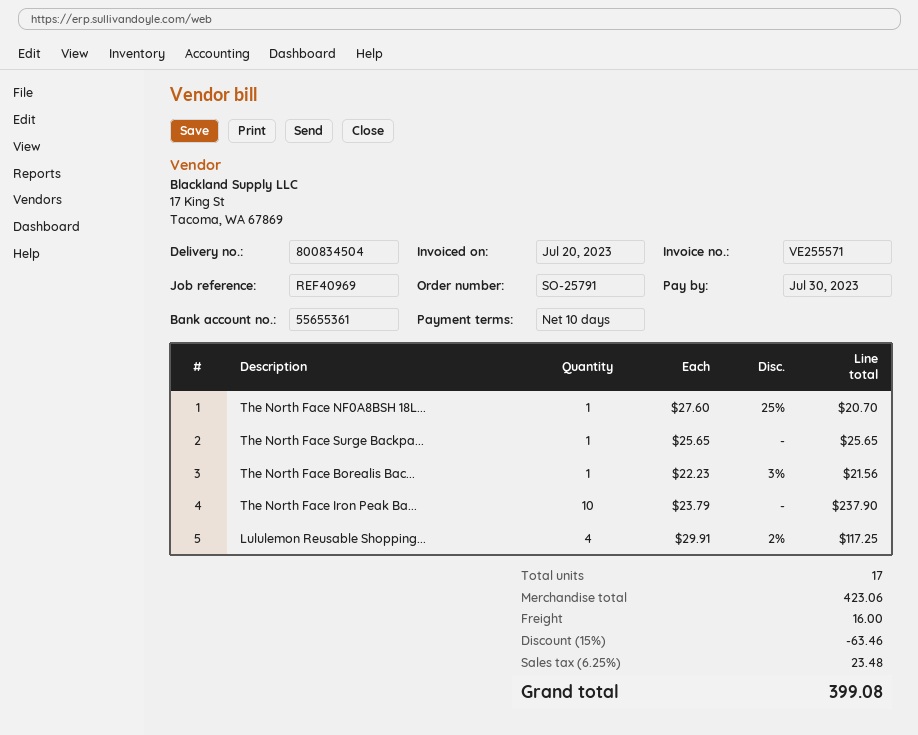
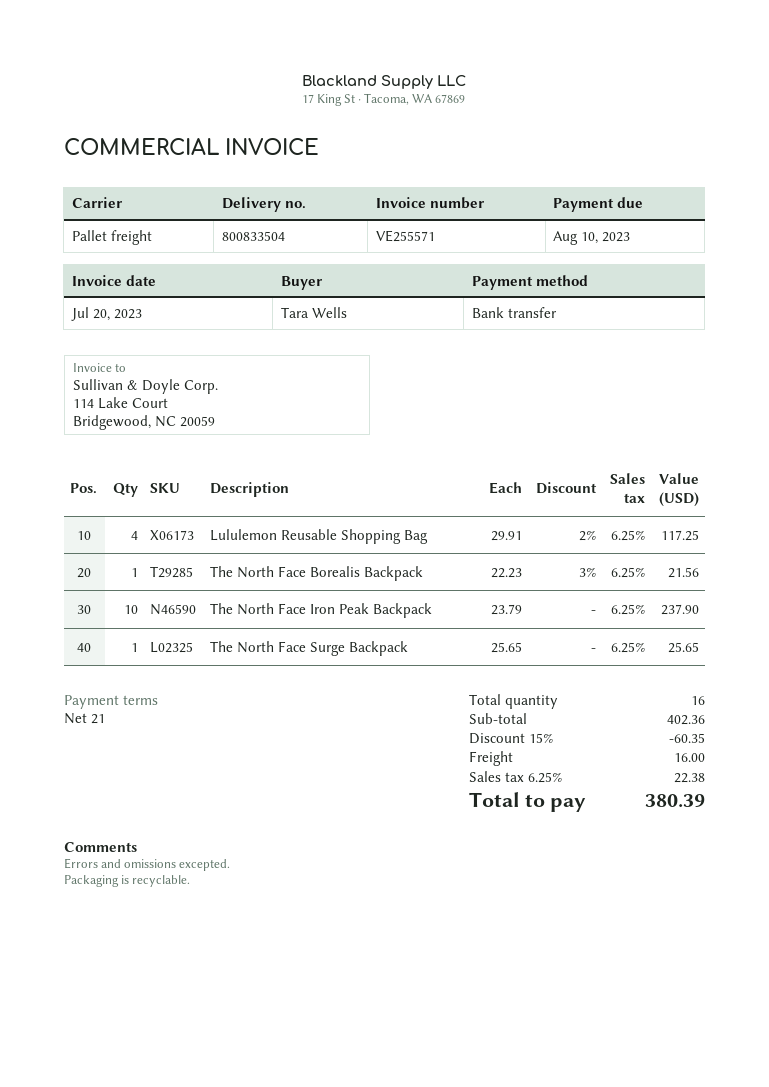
delivery note number: 800834504 -> 800833504
payment terms: 10 days -> 21 days
due date: 2023-07-30 -> 2023-08-10
The North Face NF0A8BSH 18L...: 1 x 27.60 - 25% = 20.70 -> none
total quantity: 17 -> 16
subtotal: 423.06 -> 402.36
discount: 15% = 63.46 -> 15% = 60.35
tax: 6.25% = 23.48 -> 6.25% = 22.38
total: 399.08 -> 380.39

